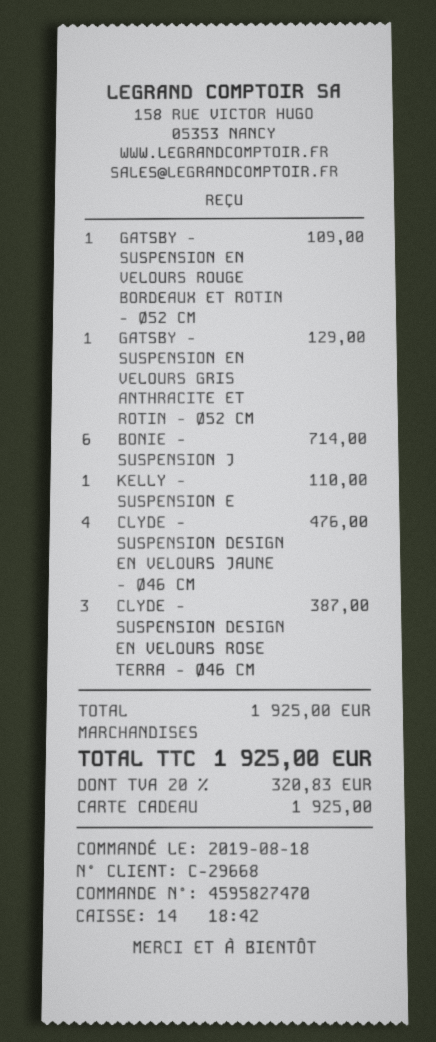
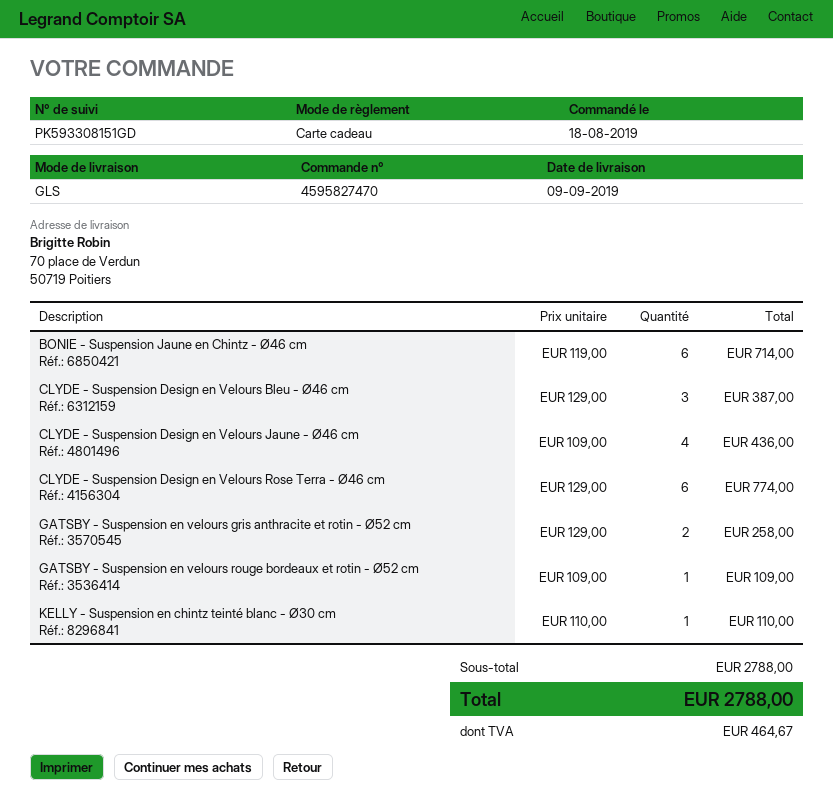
GATSBY - SUSPENSION EN VELOURS GRIS ANTHRACITE ET ROTIN - Ø52 CM: 1 for 129.00 -> 2 for 258.00
CLYDE - SUSPENSION DESIGN EN VELOURS JAUNE - Ø46 CM: 4 for 476.00 -> 4 for 436.00
CLYDE - SUSPENSION DESIGN EN VELOURS ROSE TERRA - Ø46 CM: 3 for 387.00 -> 6 for 774.00
CLYDE - Suspension Design en Velours Bleu - Ø46 cm: none -> 3 for 387.00
subtotal: 1925.00 -> 2788.00
tax: 320.83 -> 464.67
total: 1925.00 -> 2788.00

